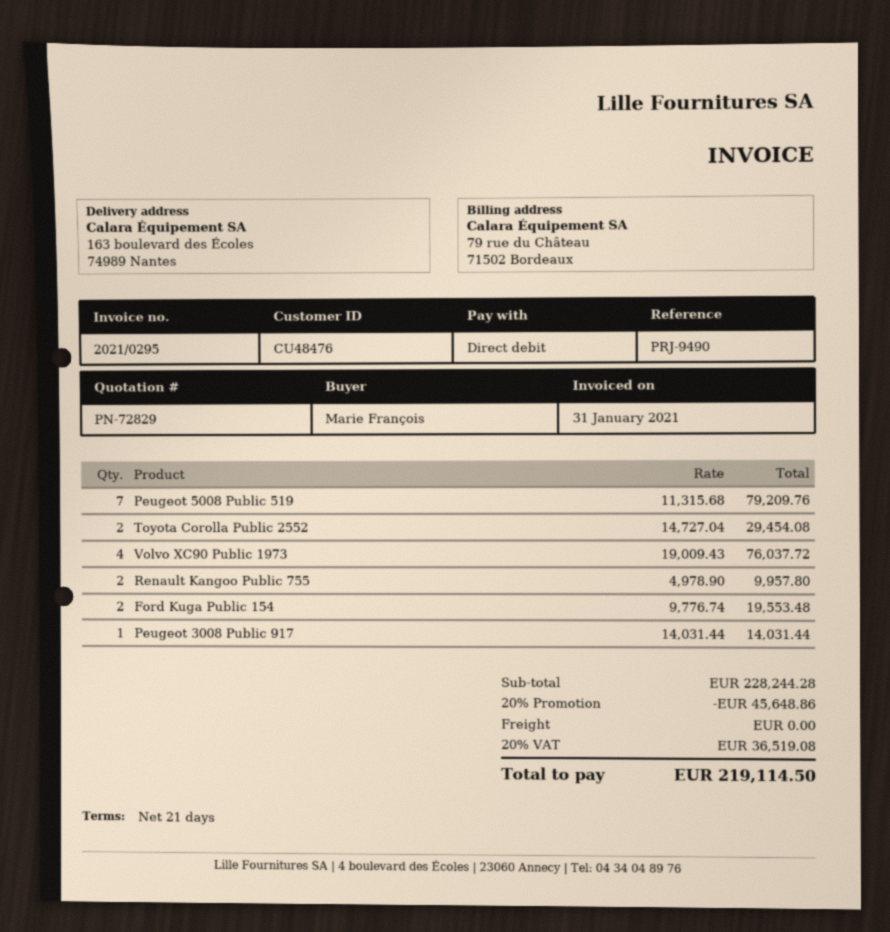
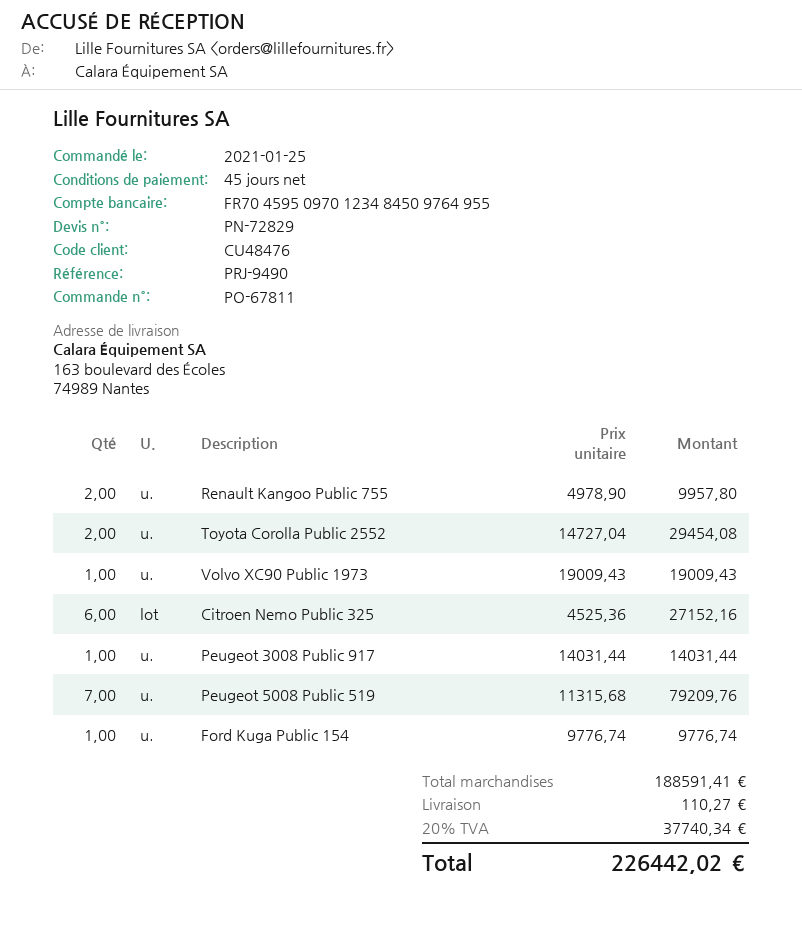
payment terms: 21 days -> 45 days
Volvo XC90 Public 1973: 4 x 19009.43 = 76037.72 -> 1 x 19009.43 = 19009.43
Ford Kuga Public 154: 2 x 9776.74 = 19553.48 -> 1 x 9776.74 = 9776.74
Citroen Nemo Public 325: none -> 6 x 4525.36 = 27152.16
subtotal: 228244.28 -> 188591.41
discount: 20% = 45648.86 -> none
shipping: 0.00 -> 110.27
tax: 20% = 36519.08 -> 20% = 37740.34
total: 219114.50 -> 226442.02

